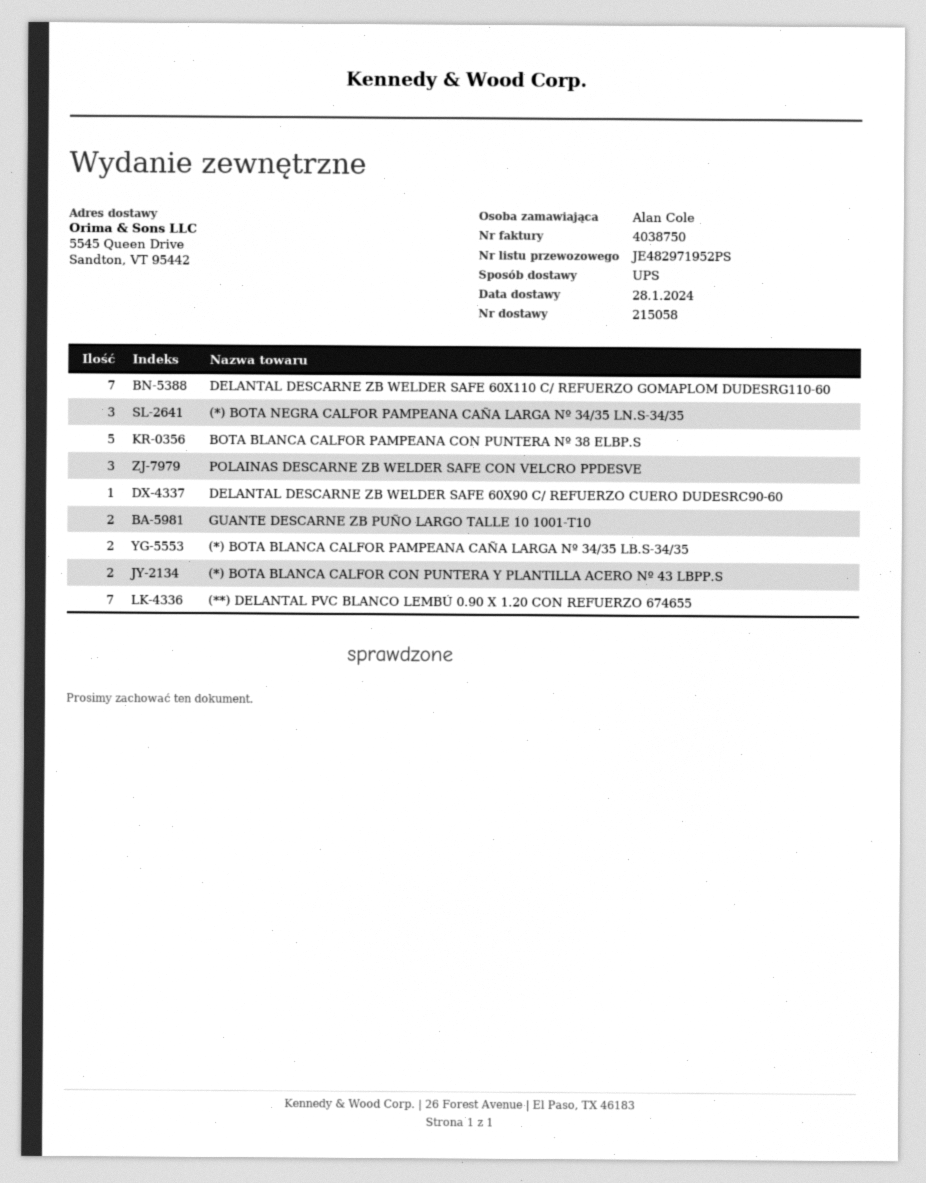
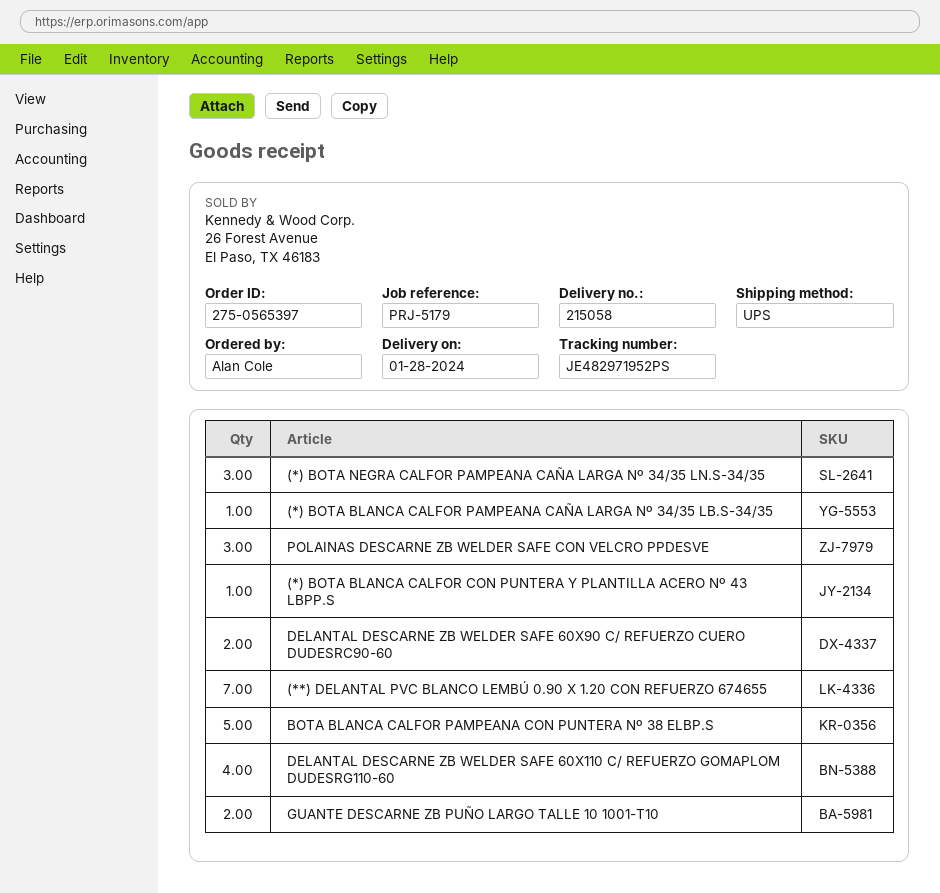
DELANTAL DESCARNE ZB WELDER SAFE 60X110 C/ REFUERZO GOMAPLOM DUDESRG110-60: 7 -> 4
DELANTAL DESCARNE ZB WELDER SAFE 60X90 C/ REFUERZO CUERO DUDESRC90-60: 1 -> 2
(*) BOTA BLANCA CALFOR PAMPEANA CAÑA LARGA Nº 34/35 LB.S-34/35: 2 -> 1
(*) BOTA BLANCA CALFOR CON PUNTERA Y PLANTILLA ACERO Nº 43 LBPP.S: 2 -> 1

